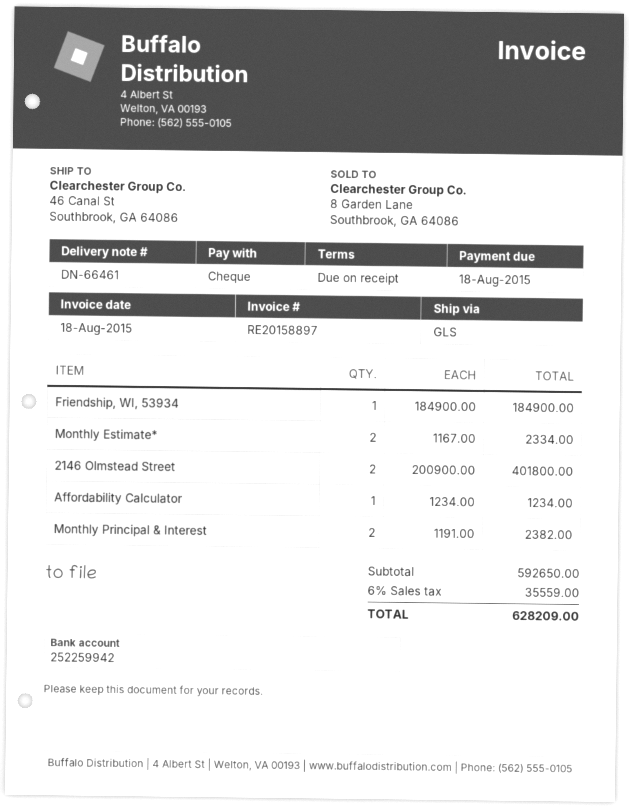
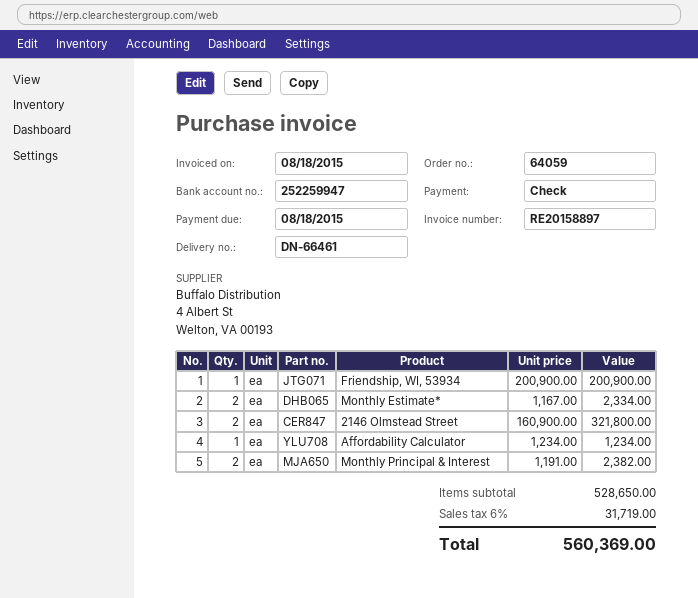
bank account: 252259942 -> 252259947
Friendship, WI, 53934: 1 x 184900.00 = 184900.00 -> 1 x 200900.00 = 200900.00
2146 Olmstead Street: 2 x 200900.00 = 401800.00 -> 2 x 160900.00 = 321800.00
subtotal: 592650.00 -> 528650.00
tax: 6% = 35559.00 -> 6% = 31719.00
total: 628209.00 -> 560369.00

